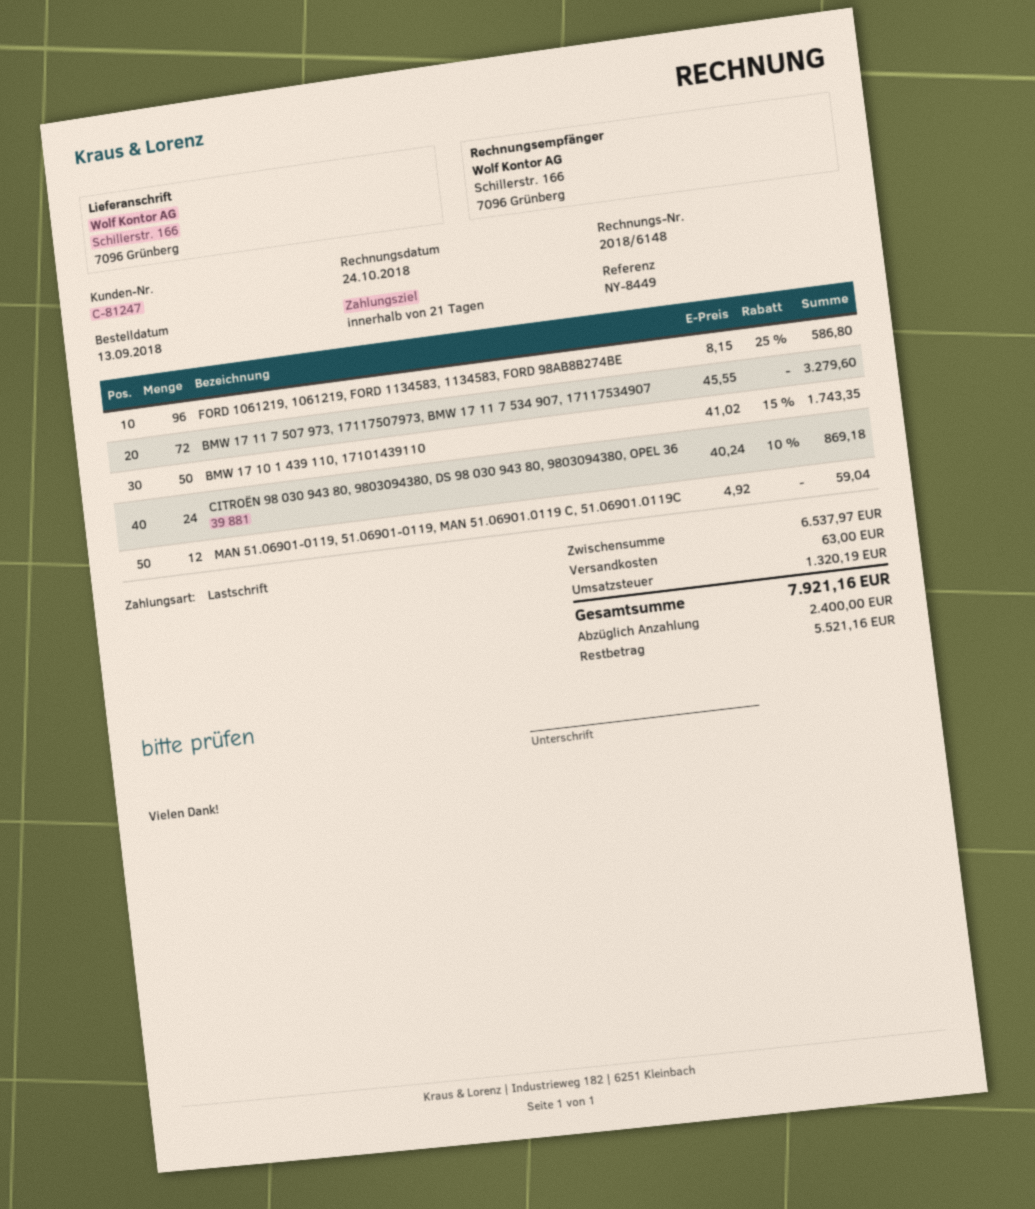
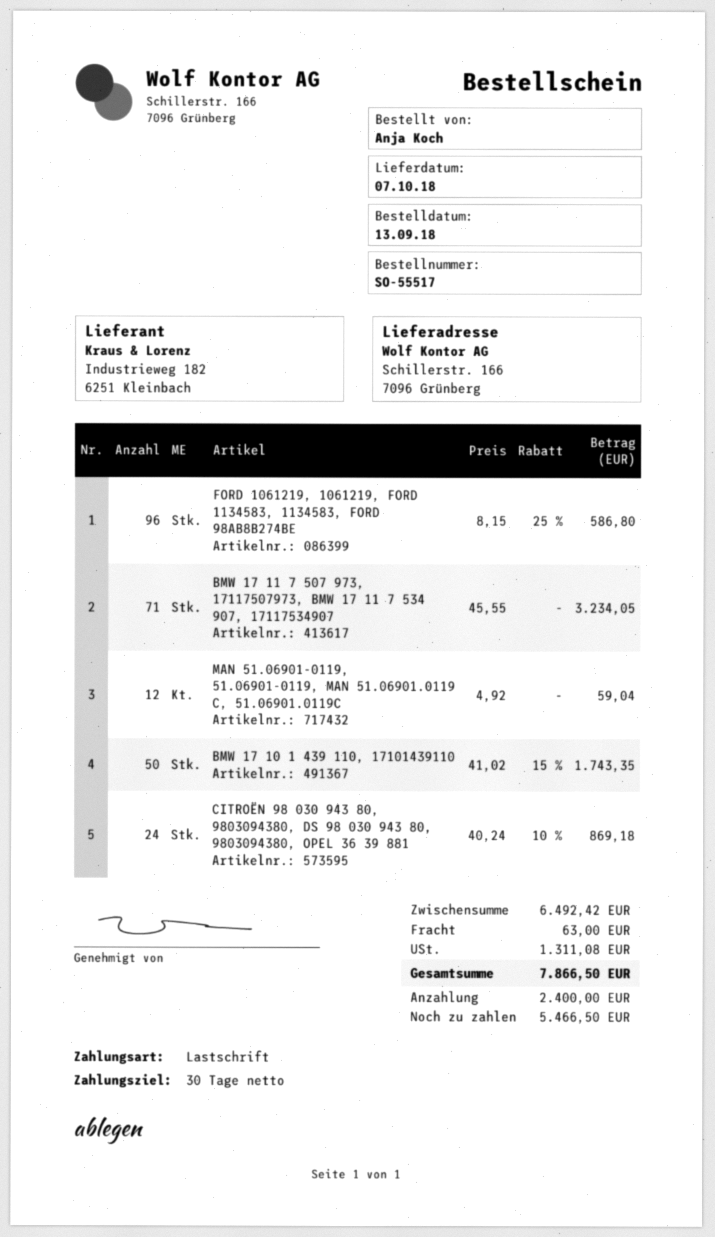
payment terms: 21 days -> 30 days
BMW 17 11 7 507 973, 17117507973, BMW 17 11 7 534 907, 17117534907: 72 x 45.55 = 3279.60 -> 71 x 45.55 = 3234.05
subtotal: 6537.97 -> 6492.42
tax: 1320.19 -> 1311.08
total: 7921.16 -> 7866.50
balance: 5521.16 -> 5466.50

